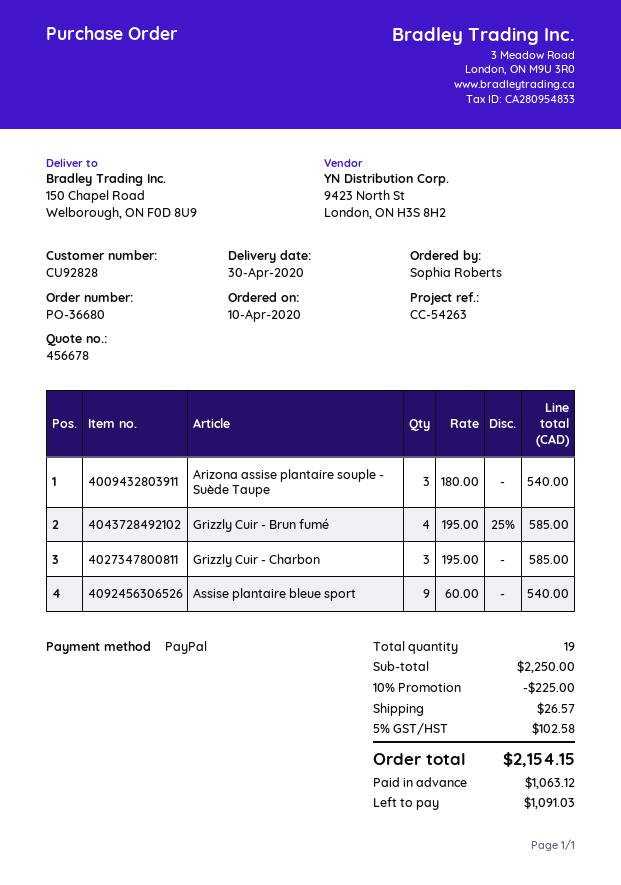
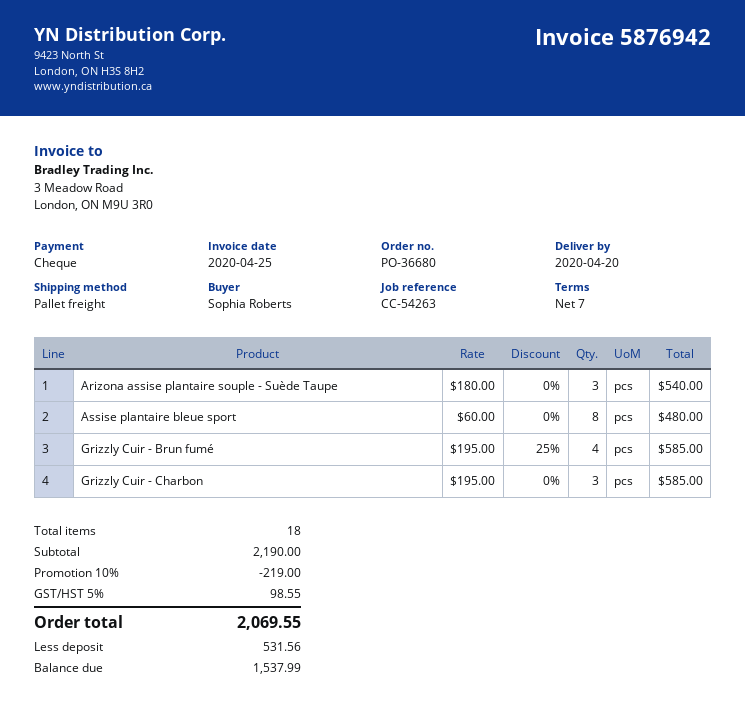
delivery date: 2020-04-30 -> 2020-04-20
payment method: PayPal -> cheque
Assise plantaire bleue sport: 9 x 60.00 = 540.00 -> 8 x 60.00 = 480.00
total quantity: 19 -> 18
subtotal: 2250.00 -> 2190.00
discount: 10% = 225.00 -> 10% = 219.00
shipping: 26.57 -> none
tax: 5% = 102.58 -> 5% = 98.55
total: 2154.15 -> 2069.55
deposit: 1063.12 -> 531.56
balance: 1091.03 -> 1537.99

